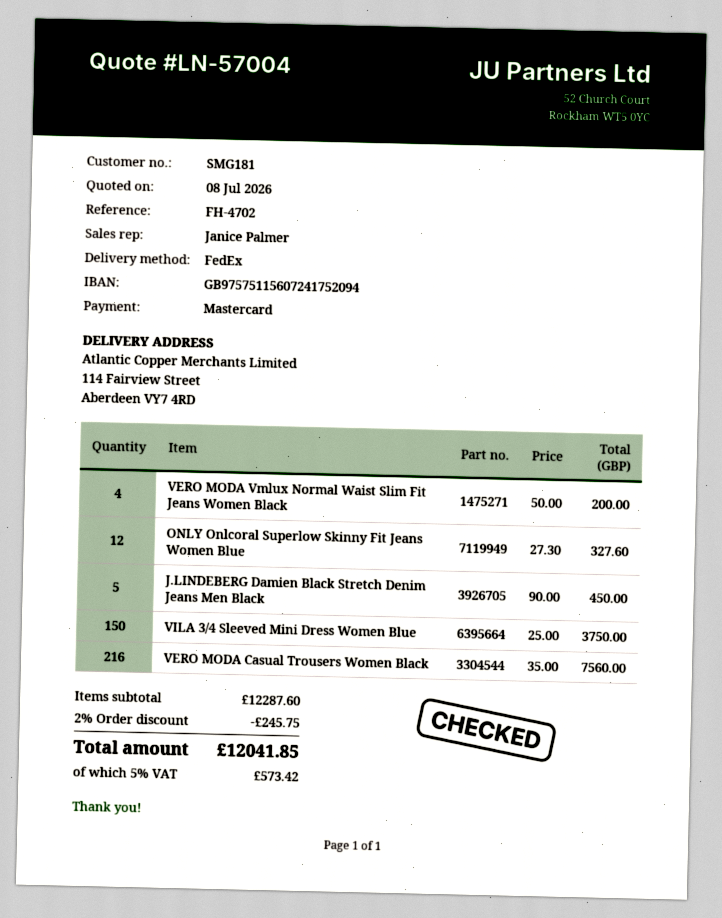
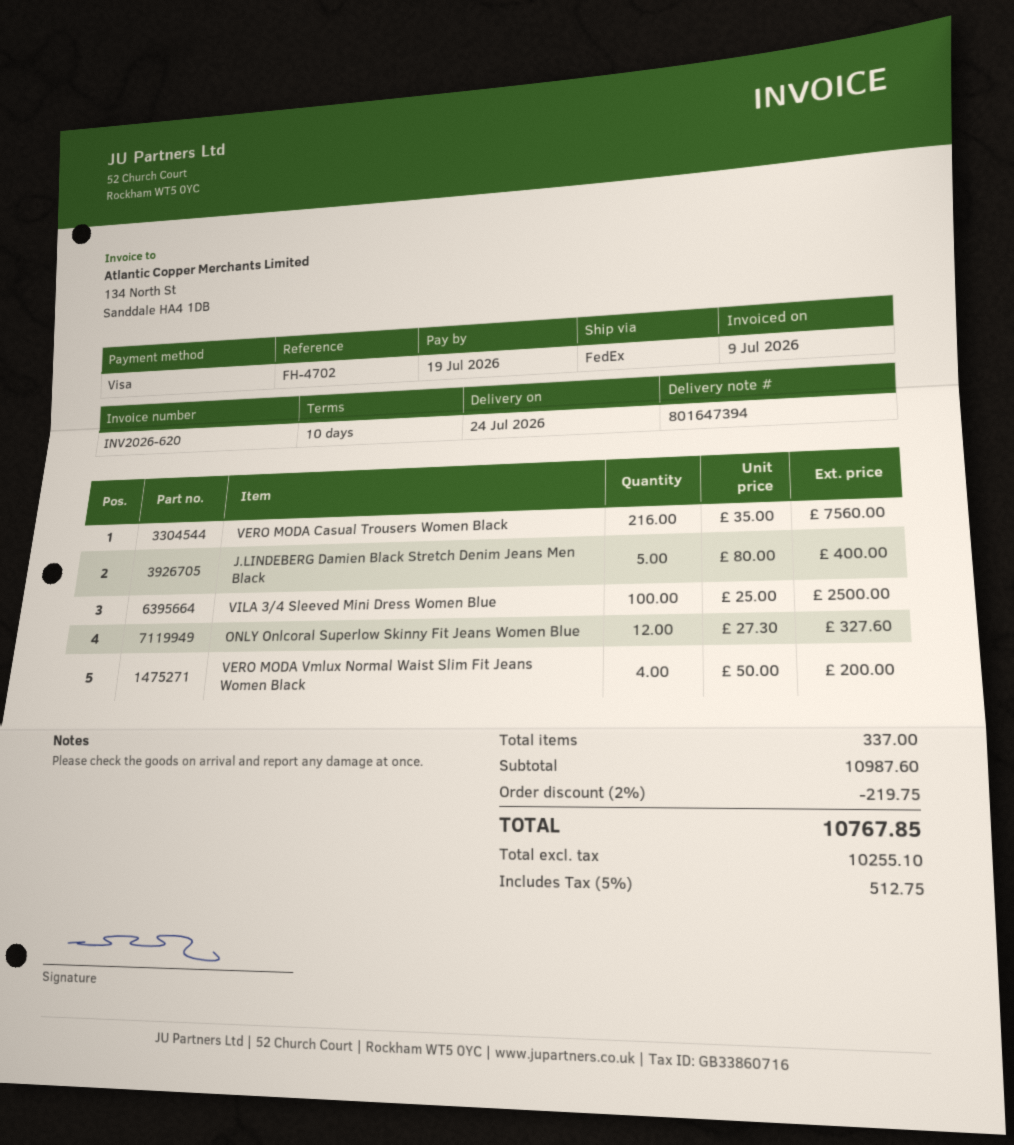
payment method: Mastercard -> Visa
J.LINDEBERG Damien Black Stretch Denim Jeans Men Black: 5 x 90.00 = 450.00 -> 5 x 80.00 = 400.00
VILA 3/4 Sleeved Mini Dress Women Blue: 150 x 25.00 = 3750.00 -> 100 x 25.00 = 2500.00
subtotal: 12287.60 -> 10987.60
discount: 2% = 245.75 -> 2% = 219.75
tax: 5% = 573.42 -> 5% = 512.75
total: 12041.85 -> 10767.85

